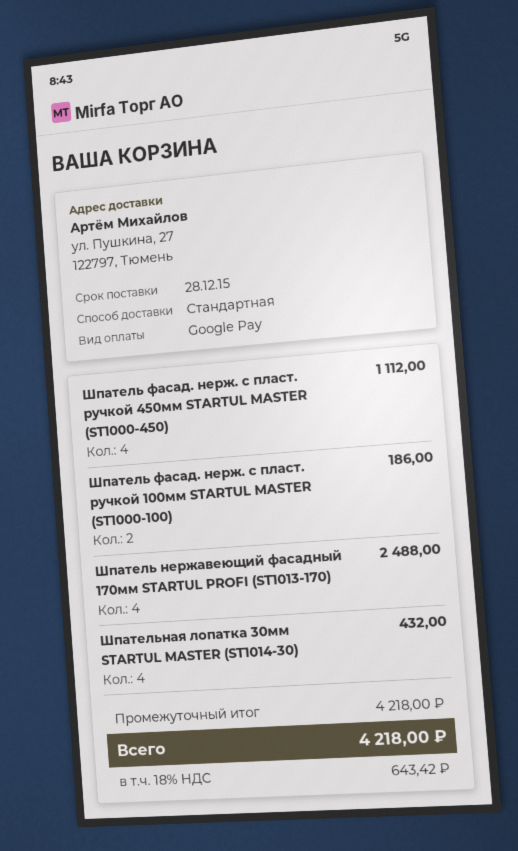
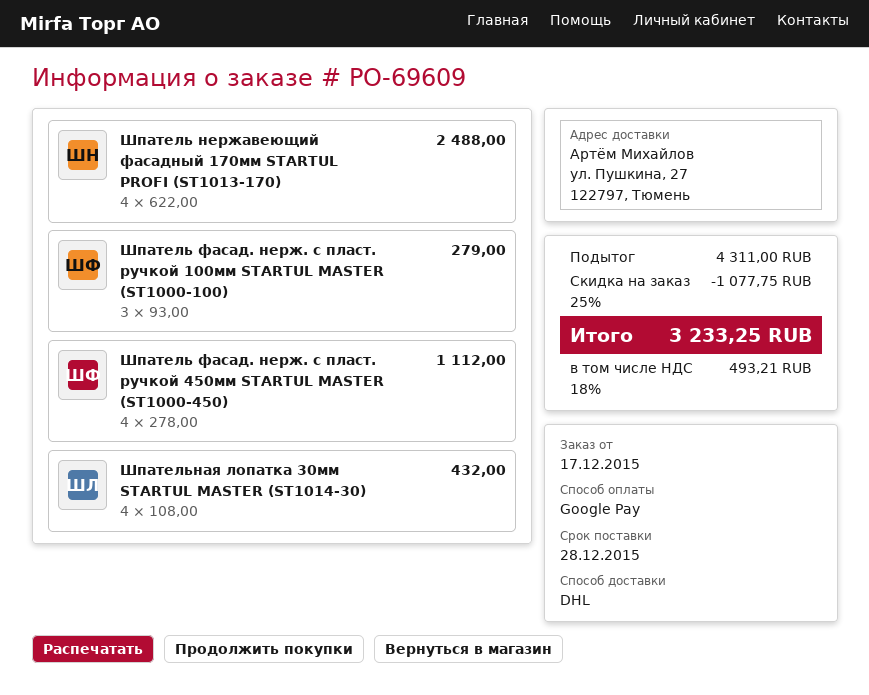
shipping method: standard -> DHL
Шпатель фасад. нерж. с пласт. ручкой 100мм STARTUL MASTER (ST1000-100): 2 for 186.00 -> 3 for 279.00
subtotal: 4218.00 -> 4311.00
discount: none -> 25% = 1077.75
tax: 18% = 643.42 -> 18% = 493.21
total: 4218.00 -> 3233.25

